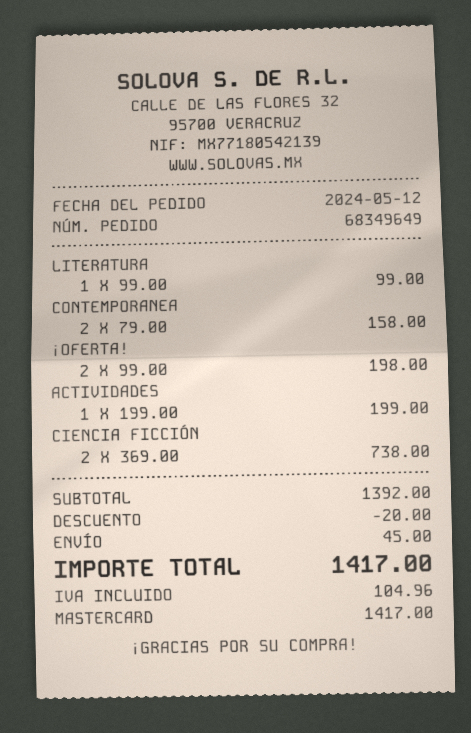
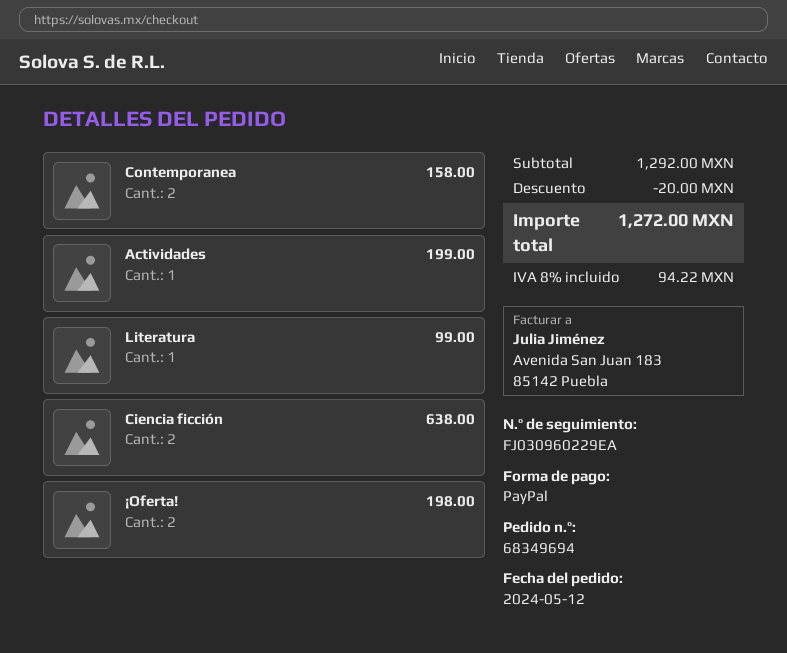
order number: 68349649 -> 68349694
payment method: Mastercard -> PayPal
CIENCIA FICCIÓN: 2 for 738.00 -> 2 for 638.00
subtotal: 1392.00 -> 1292.00
shipping: 45.00 -> none
tax: 104.96 -> 94.22
total: 1417.00 -> 1272.00

